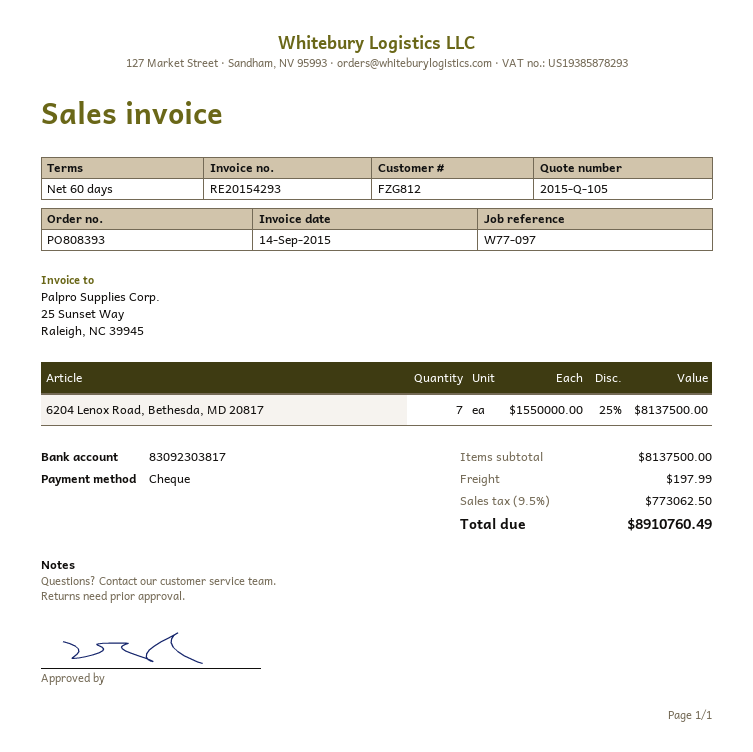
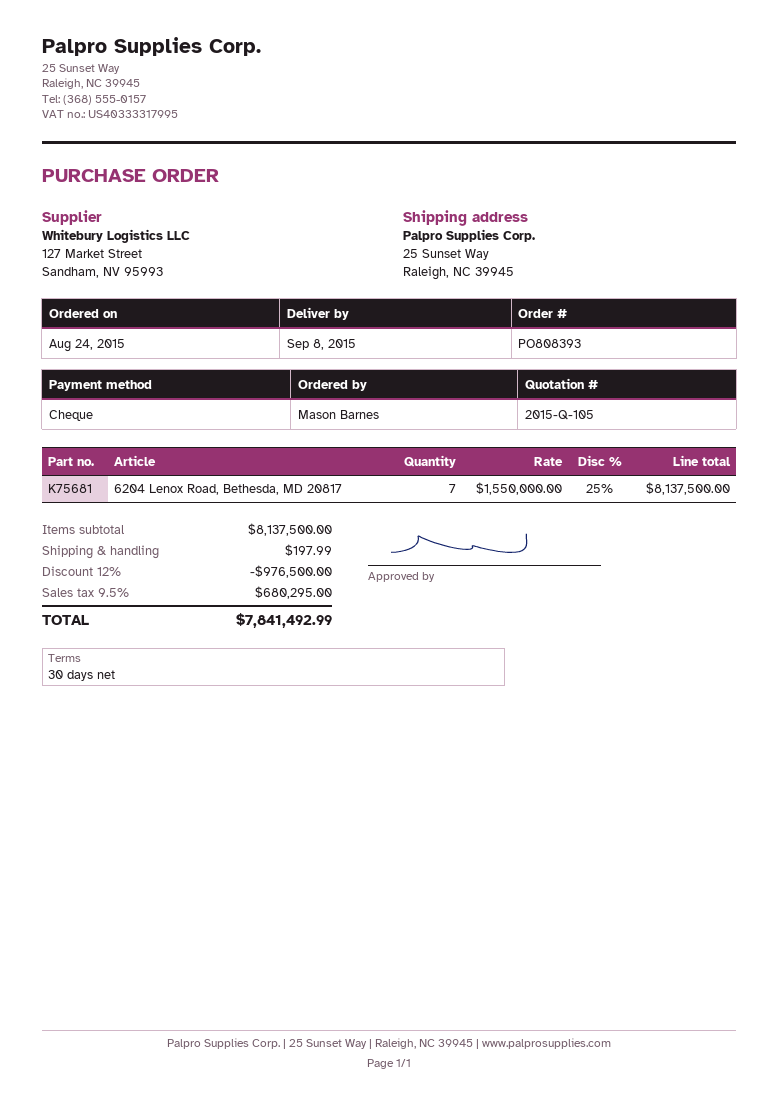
payment terms: 60 days -> 30 days
discount: none -> 12% = 976500.00
tax: 9.5% = 773062.50 -> 9.5% = 680295.00
total: 8910760.49 -> 7841492.99

